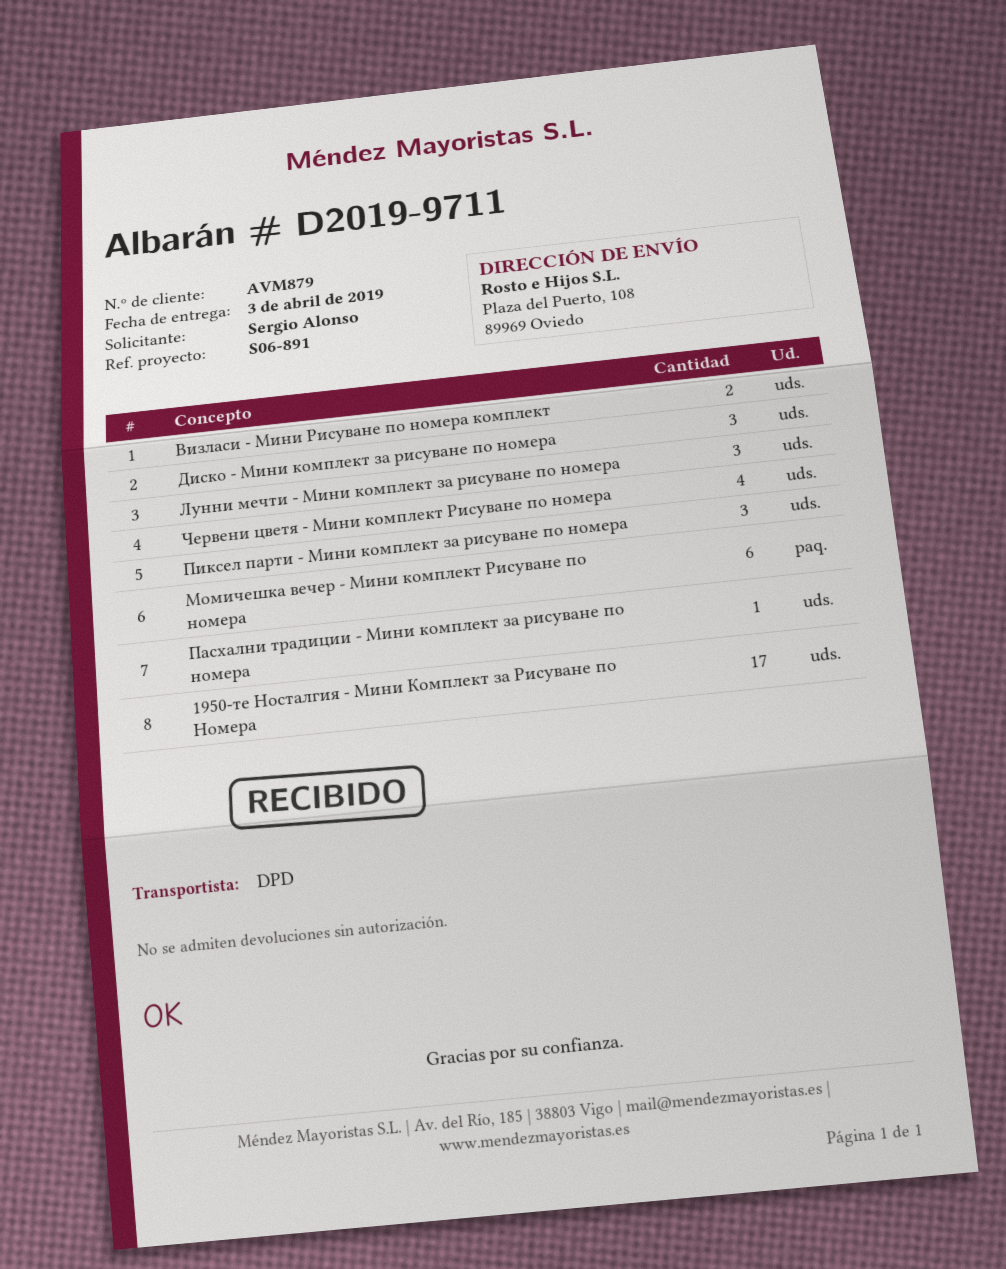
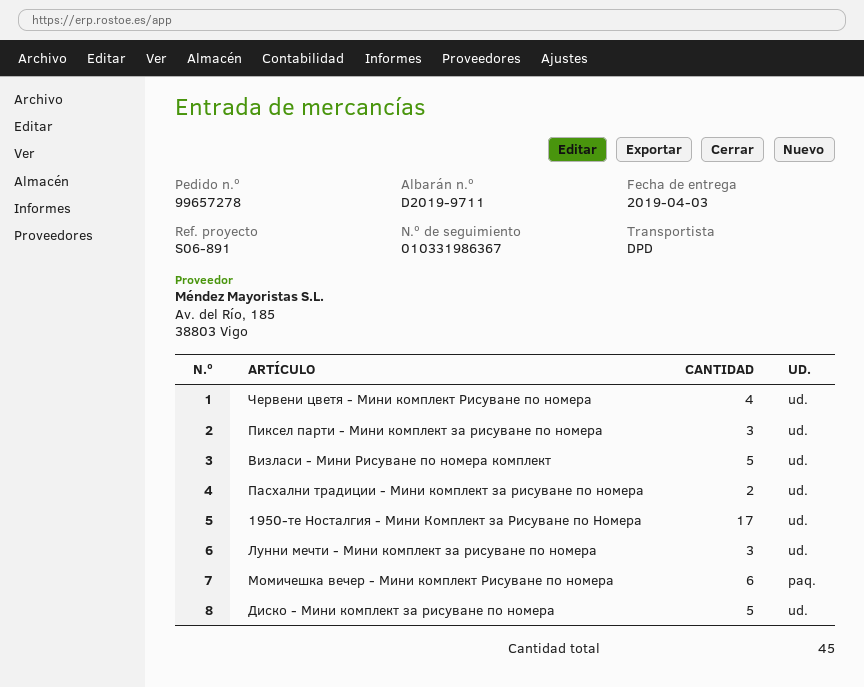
Визласи - Мини Рисуване по номера комплект: 2 -> 5
Диско - Мини комплект за рисуване по номера: 3 -> 5
Пасхални традиции - Мини комплект за рисуване по номера: 1 -> 2

